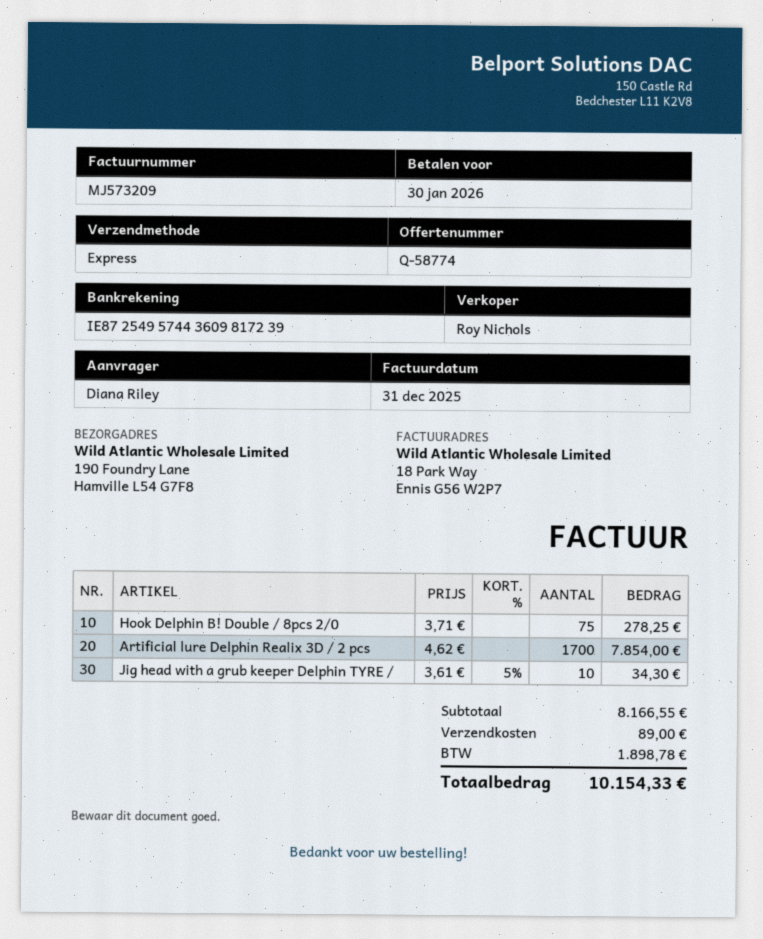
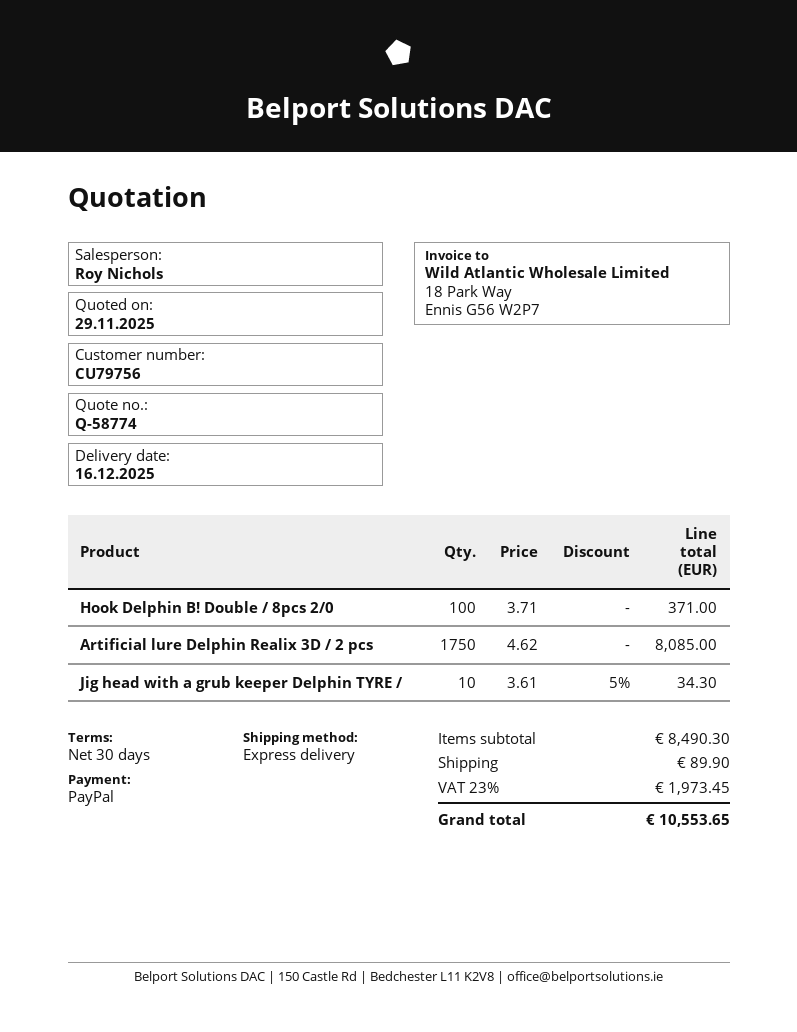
Hook Delphin B! Double / 8pcs 2/0: 75 x 3.71 = 278.25 -> 100 x 3.71 = 371.00
Artificial lure Delphin Realix 3D / 2 pcs: 1700 x 4.62 = 7854.00 -> 1750 x 4.62 = 8085.00
subtotal: 8166.55 -> 8490.30
shipping: 89.00 -> 89.90
tax: 1898.78 -> 1973.45
total: 10154.33 -> 10553.65

